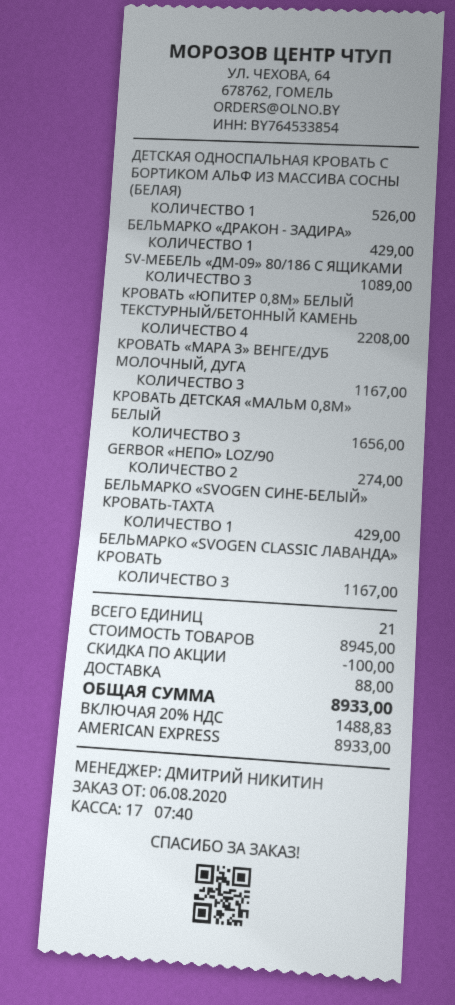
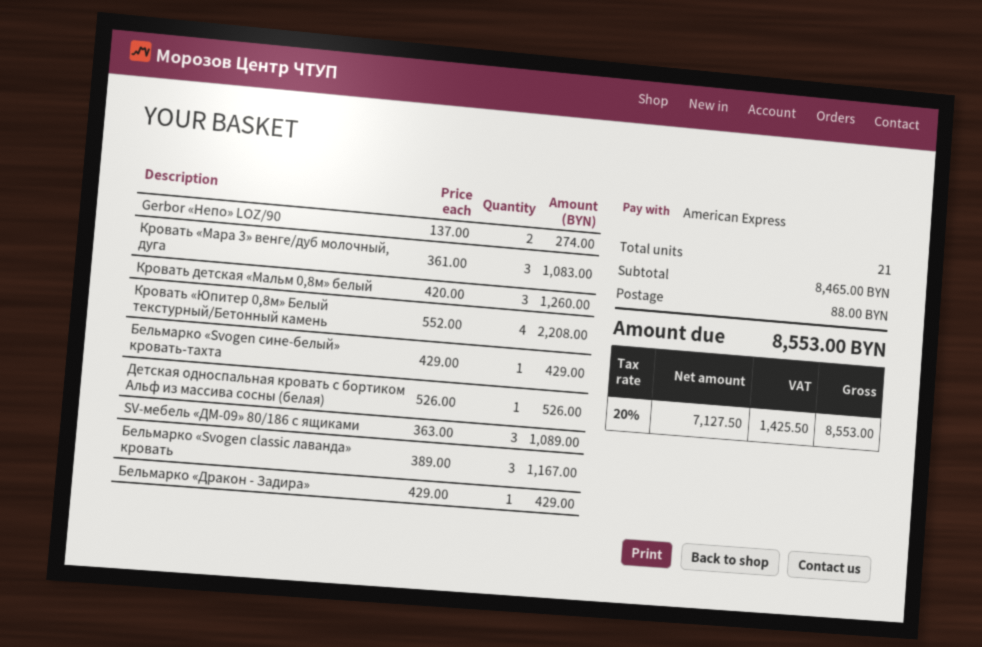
КРОВАТЬ «МАРА 3» ВЕНГЕ/ДУБ МОЛОЧНЫЙ, ДУГА: 3 for 1167.00 -> 3 for 1083.00
КРОВАТЬ ДЕТСКАЯ «МАЛЬМ 0,8М» БЕЛЫЙ: 3 for 1656.00 -> 3 for 1260.00
subtotal: 8945.00 -> 8465.00
discount: 100.00 -> none
tax: 20% = 1488.83 -> 20% = 1425.50
total: 8933.00 -> 8553.00

